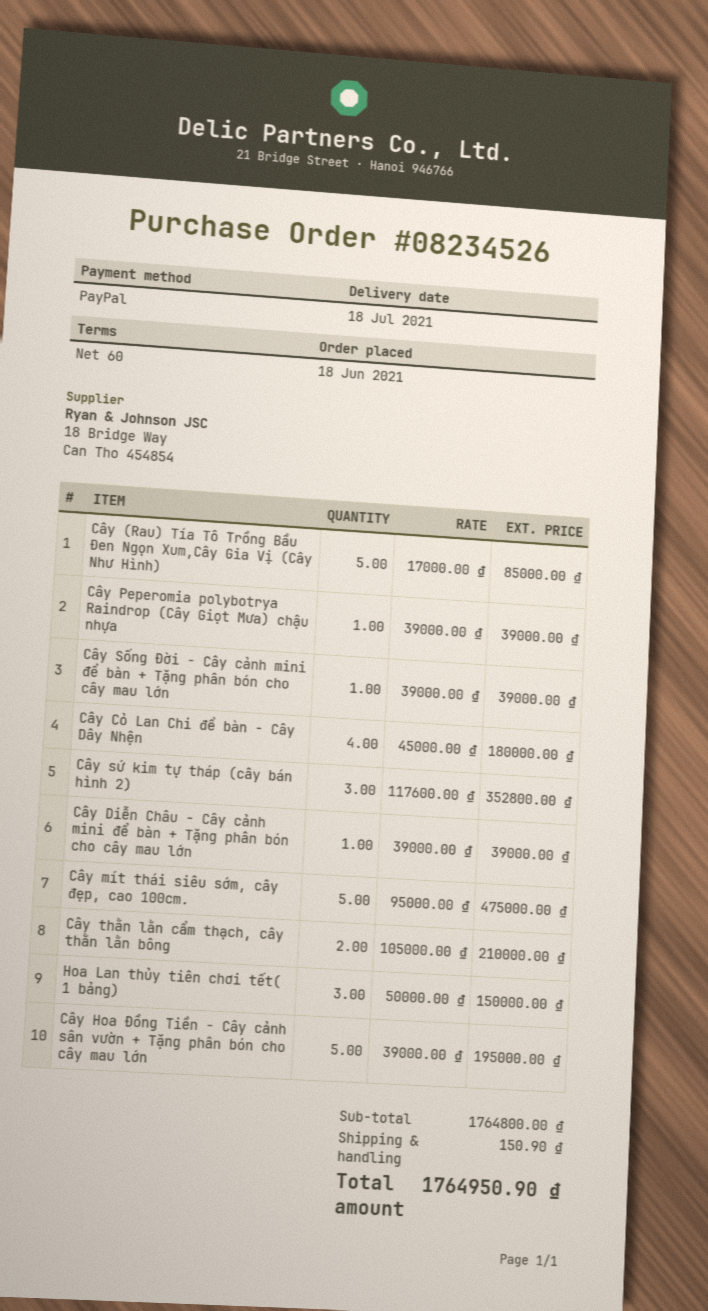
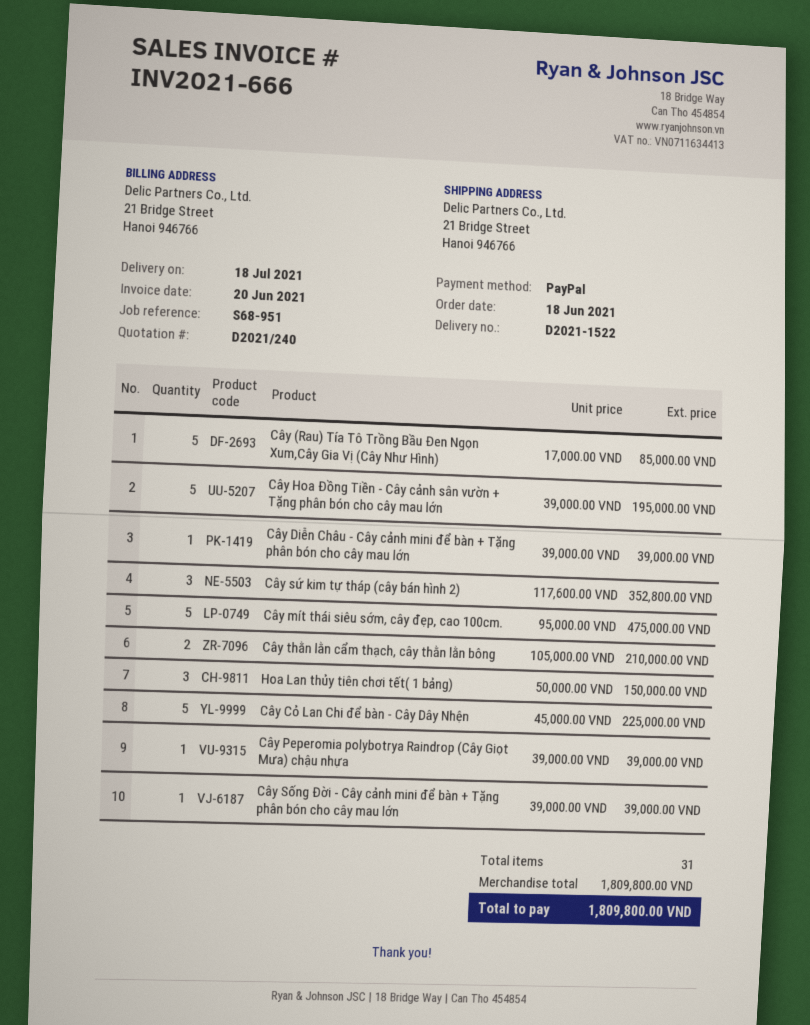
Cây Cỏ Lan Chi để bàn - Cây Dây Nhện: 4 x 45000.00 = 180000.00 -> 5 x 45000.00 = 225000.00
subtotal: 1764800.00 -> 1809800.00
shipping: 150.90 -> none
total: 1764950.90 -> 1809800.00

